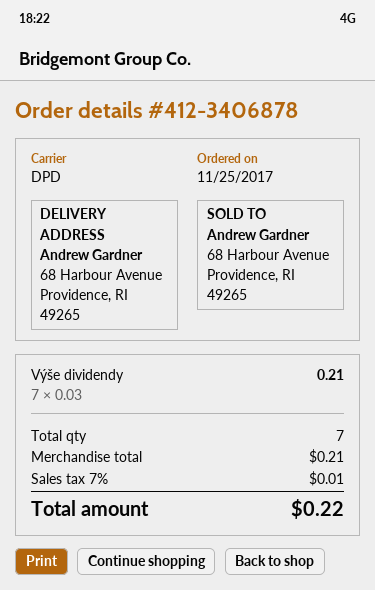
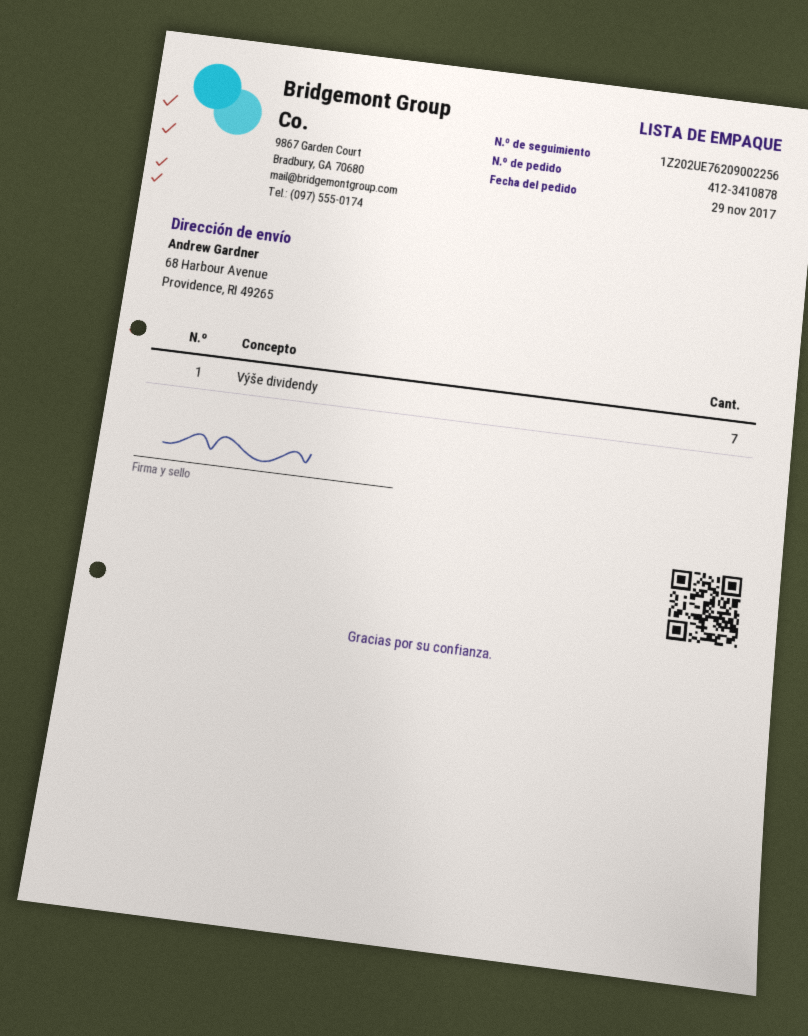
order number: 412-3406878 -> 412-3410878
order date: 2017-11-25 -> 2017-11-29

